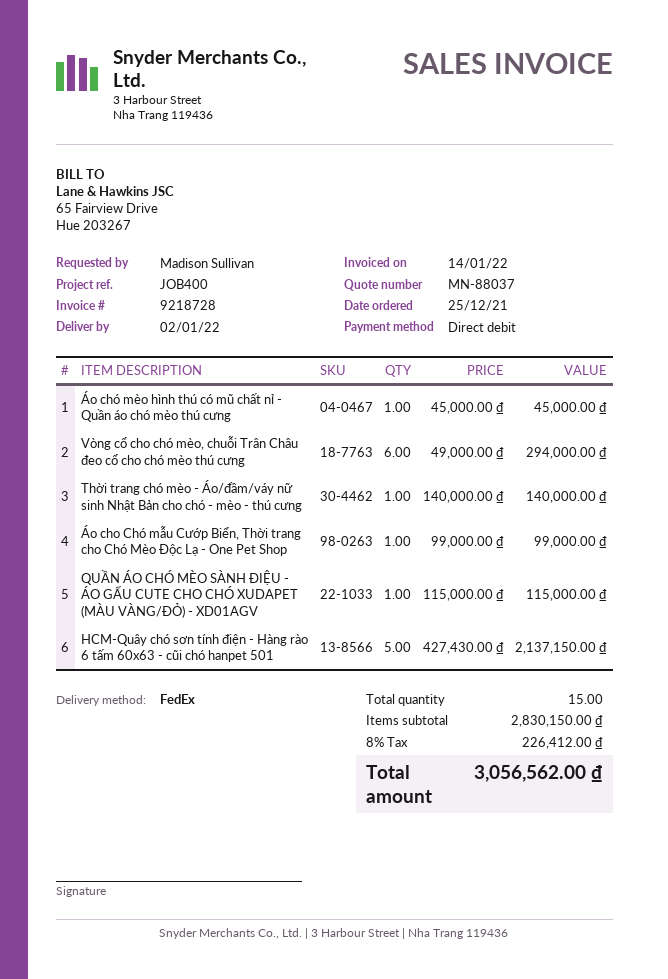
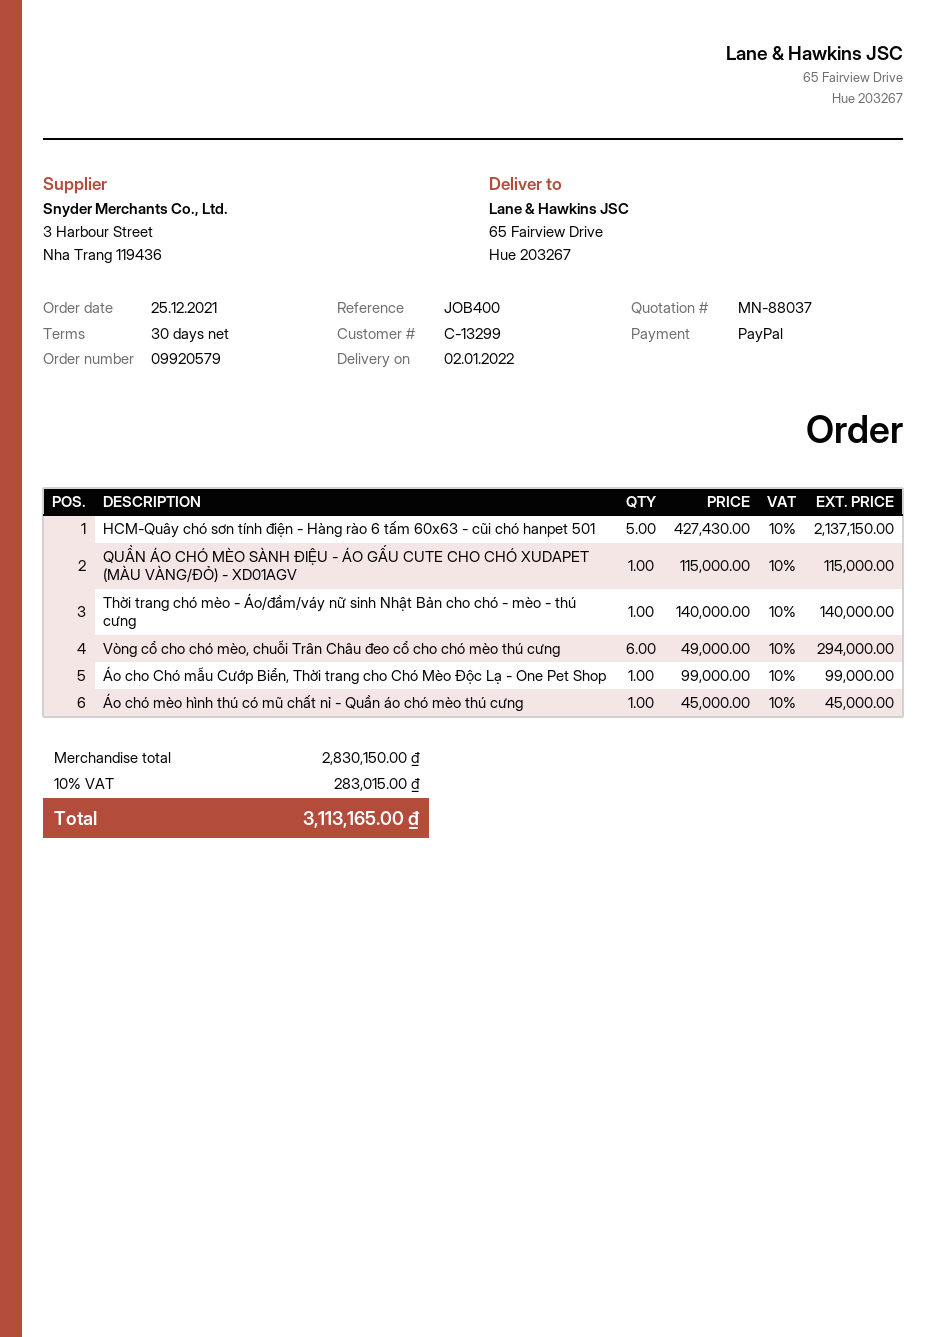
payment method: direct debit -> PayPal
tax: 8% = 226412.00 -> 10% = 283015.00
total: 3056562.00 -> 3113165.00

